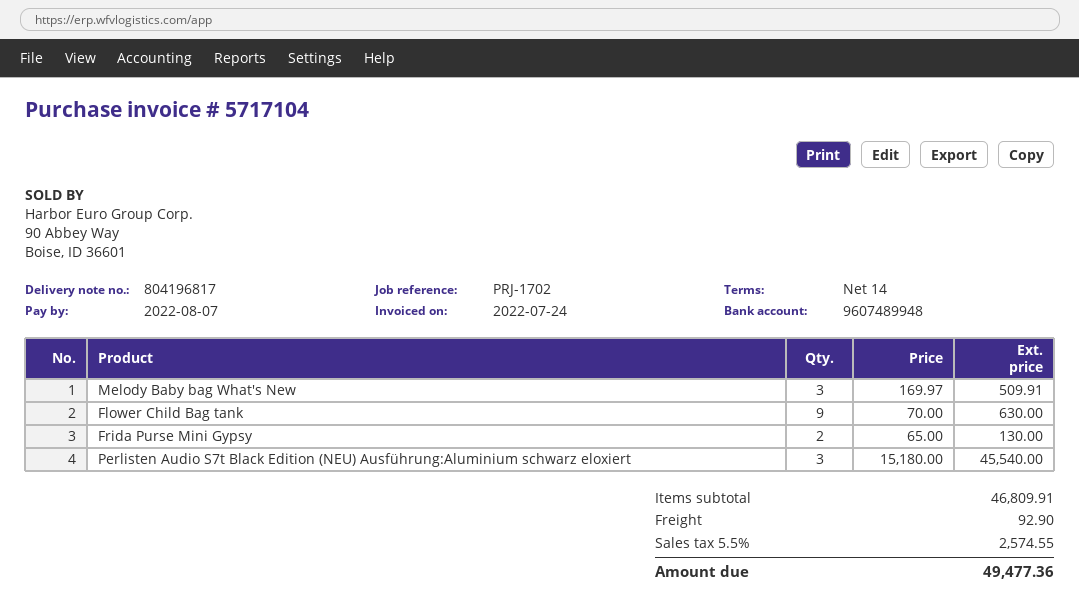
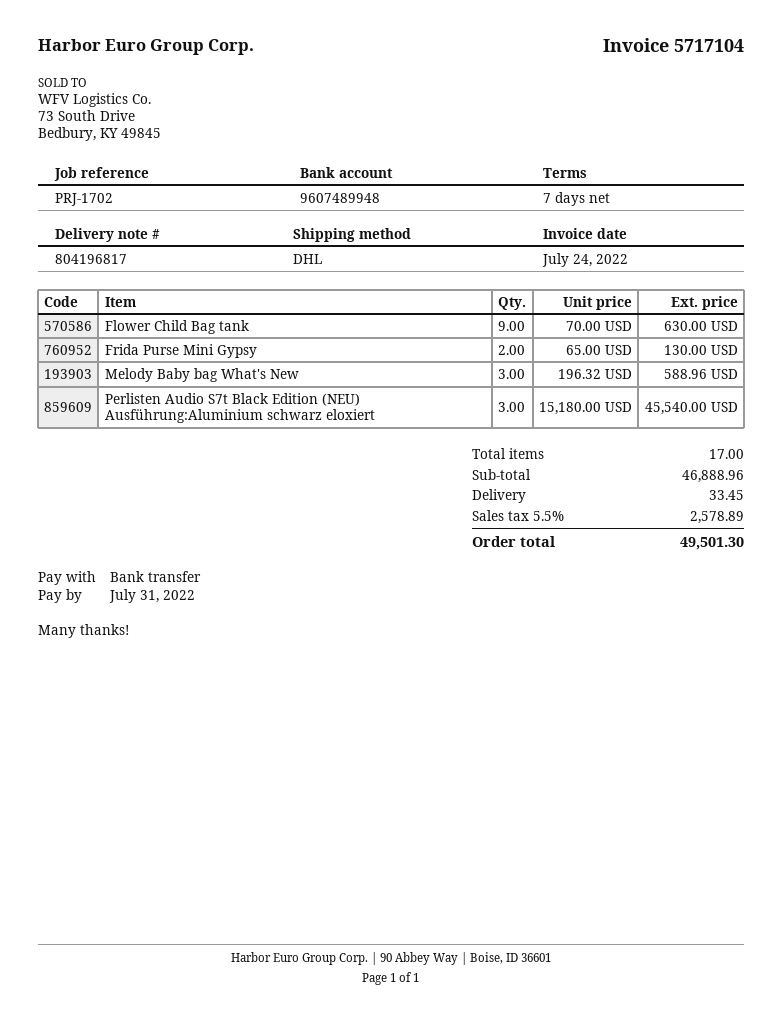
payment terms: 14 days -> 7 days
due date: 2022-08-07 -> 2022-07-31
Melody Baby bag What's New: 3 x 169.97 = 509.91 -> 3 x 196.32 = 588.96
subtotal: 46809.91 -> 46888.96
shipping: 92.90 -> 33.45
tax: 5.5% = 2574.55 -> 5.5% = 2578.89
total: 49477.36 -> 49501.30

